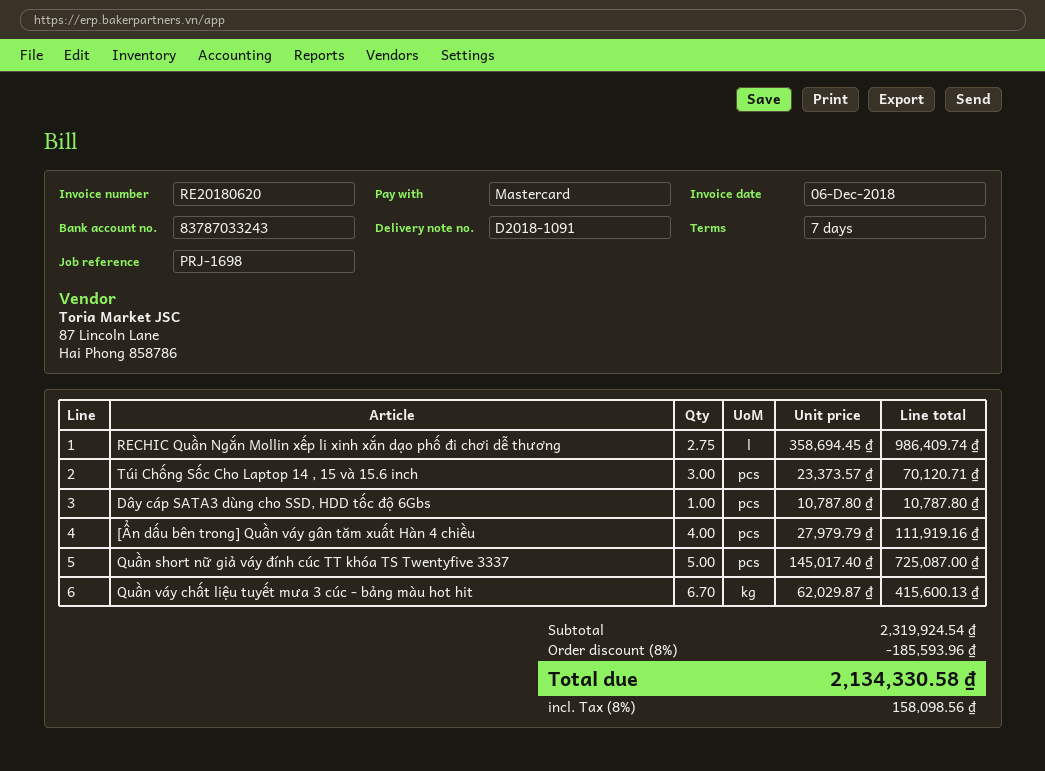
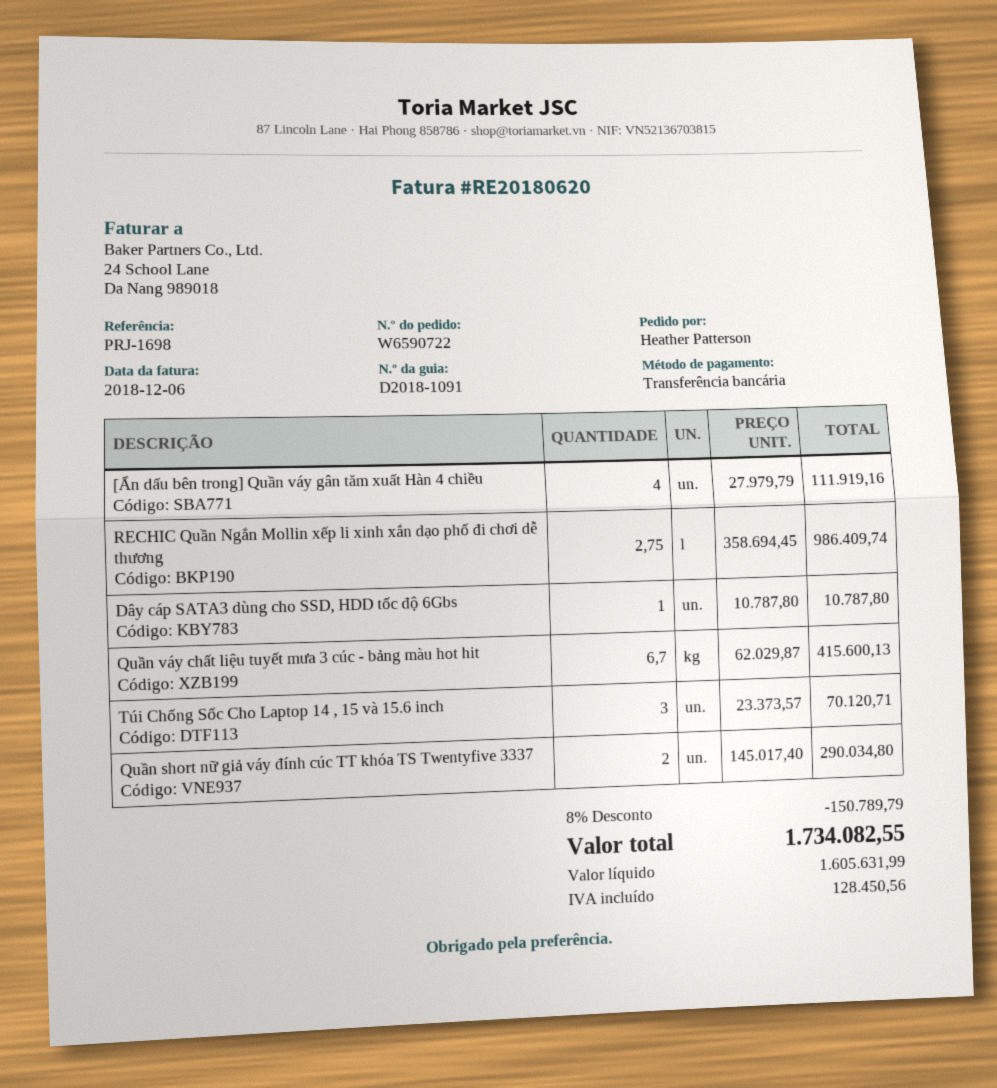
payment method: Mastercard -> bank transfer
Quần short nữ giả váy đính cúc TT khóa TS Twentyfive 3337: 5 x 145017.40 = 725087.00 -> 2 x 145017.40 = 290034.80
discount: 8% = 185593.96 -> 8% = 150789.79
tax: 158098.56 -> 128450.56
total: 2134330.58 -> 1734082.55

